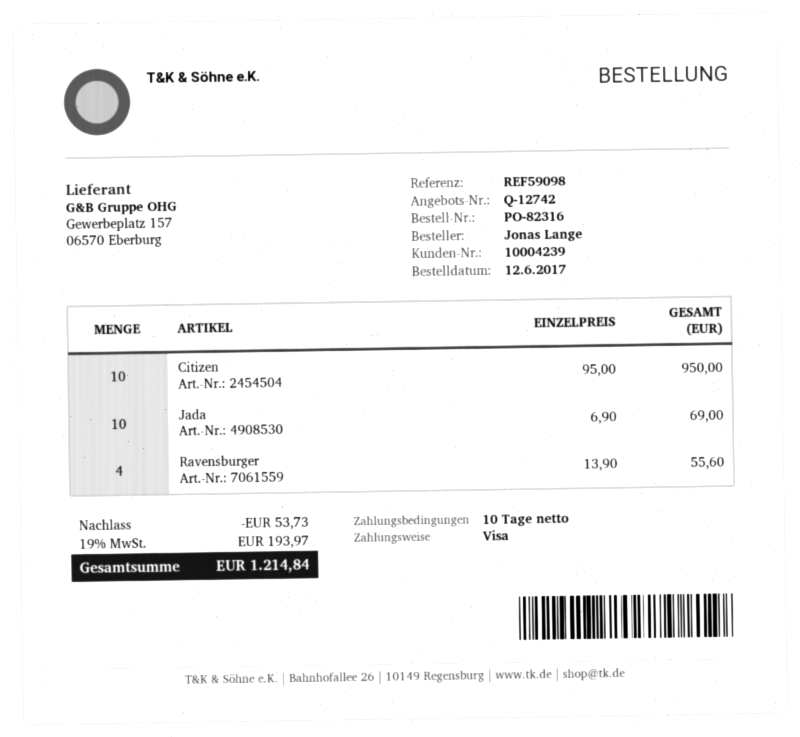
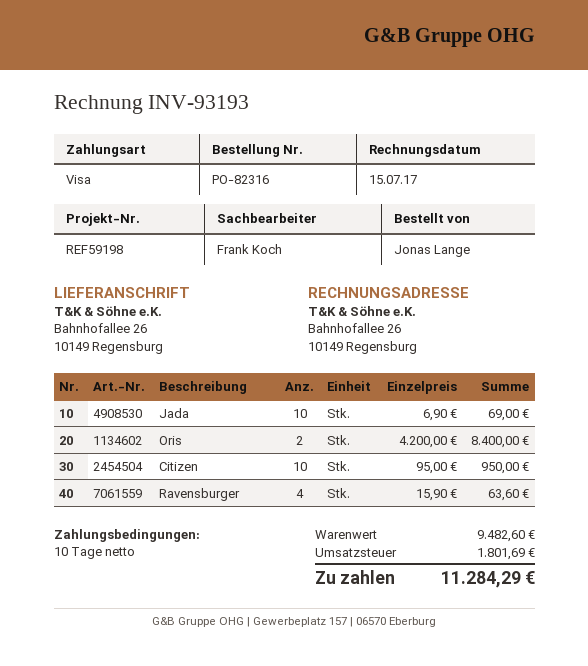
reference: REF59098 -> REF59198
Ravensburger: 4 x 13.90 = 55.60 -> 4 x 15.90 = 63.60
Oris: none -> 2 x 4200.00 = 8400.00
discount: 53.73 -> none
tax: 193.97 -> 1801.69
total: 1214.84 -> 11284.29

